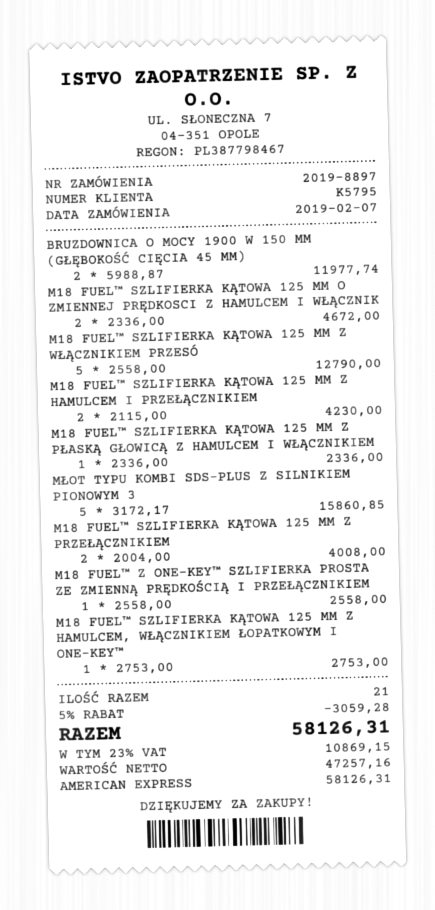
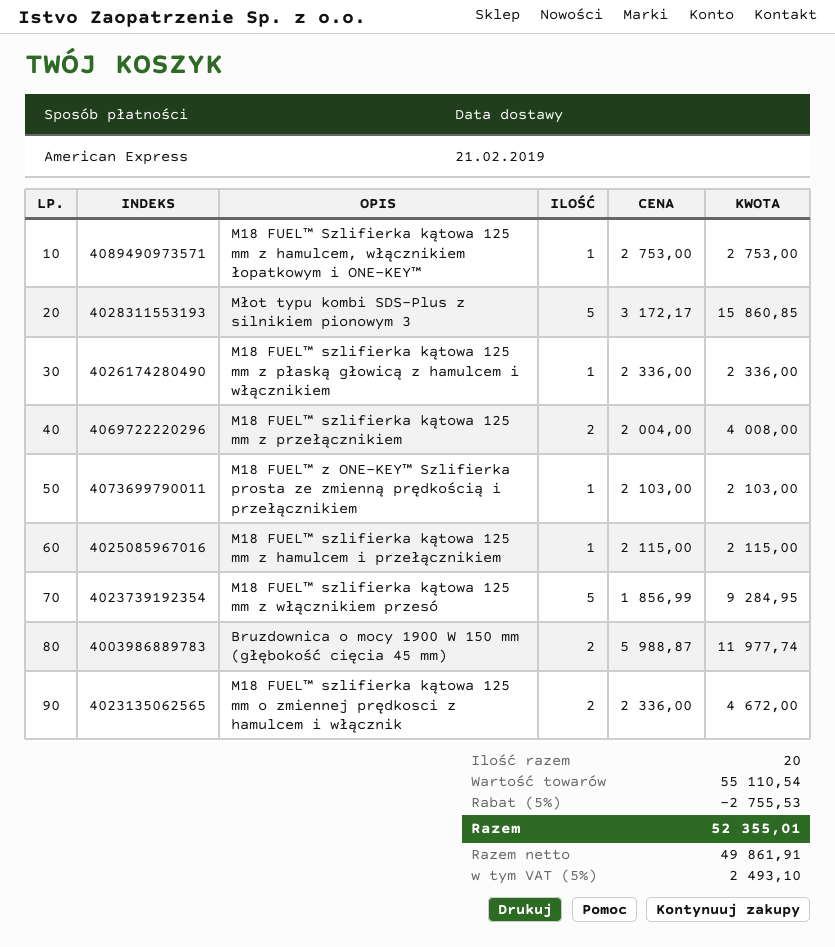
M18 FUEL™ SZLIFIERKA KĄTOWA 125 MM Z WŁĄCZNIKIEM PRZESÓ: 5 x 2558.00 = 12790.00 -> 5 x 1856.99 = 9284.95
M18 FUEL™ SZLIFIERKA KĄTOWA 125 MM Z HAMULCEM I PRZEŁĄCZNIKIEM: 2 x 2115.00 = 4230.00 -> 1 x 2115.00 = 2115.00
M18 FUEL™ Z ONE-KEY™ SZLIFIERKA PROSTA ZE ZMIENNĄ PRĘDKOŚCIĄ I PRZEŁĄCZNIKIEM: 1 x 2558.00 = 2558.00 -> 1 x 2103.00 = 2103.00
total quantity: 21 -> 20
discount: 5% = 3059.28 -> 5% = 2755.53
net: 47257.16 -> 49861.91
tax: 23% = 10869.15 -> 5% = 2493.10
total: 58126.31 -> 52355.01

